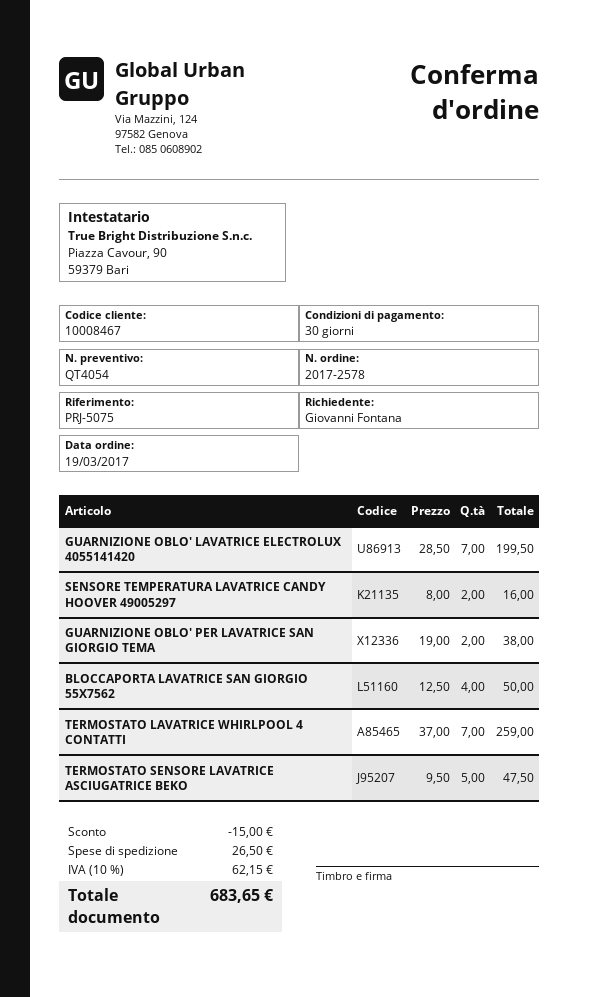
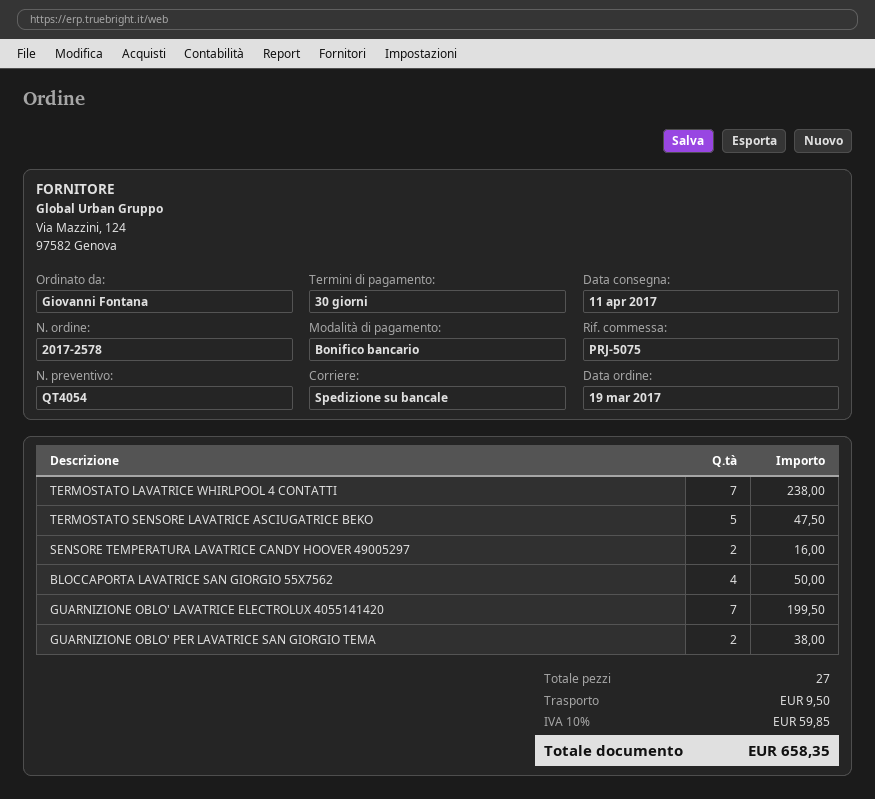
TERMOSTATO LAVATRICE WHIRLPOOL 4 CONTATTI: 7 for 259.00 -> 7 for 238.00
discount: 15.00 -> none
shipping: 26.50 -> 9.50
tax: 10% = 62.15 -> 10% = 59.85
total: 683.65 -> 658.35

